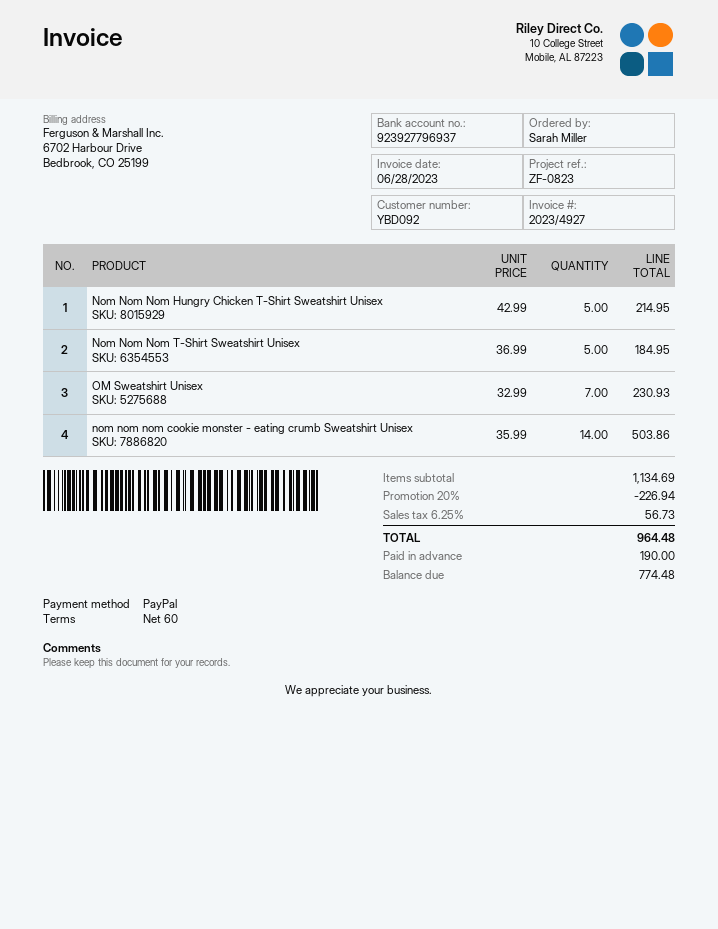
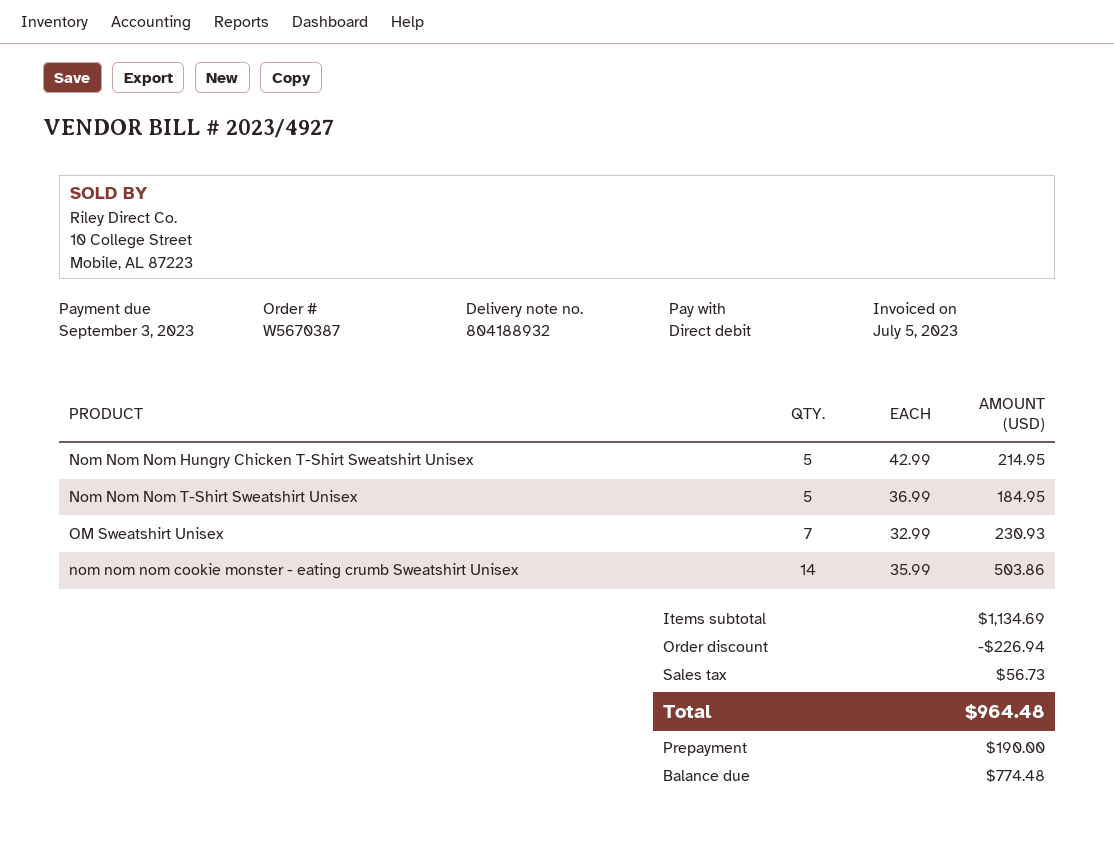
invoice date: 2023-06-28 -> 2023-07-05
payment method: PayPal -> direct debit

